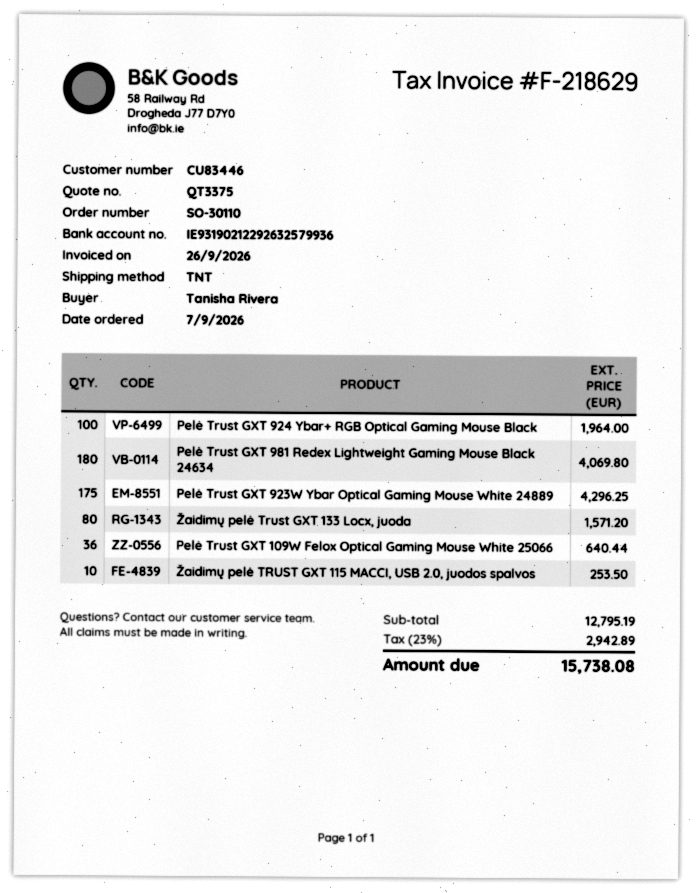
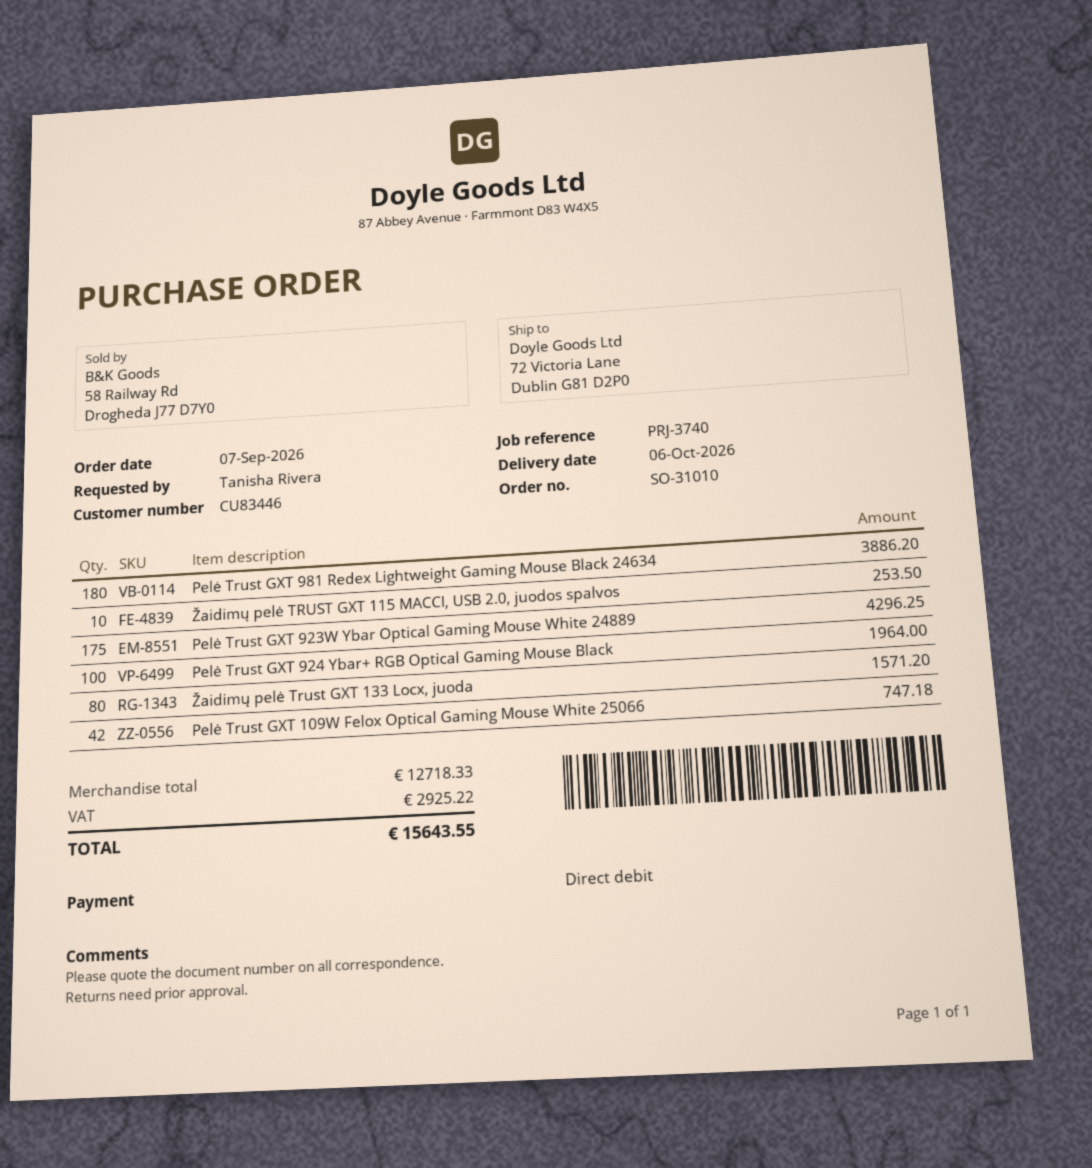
order number: SO-30110 -> SO-31010
Pelė Trust GXT 981 Redex Lightweight Gaming Mouse Black 24634: 180 for 4069.80 -> 180 for 3886.20
Pelė Trust GXT 109W Felox Optical Gaming Mouse White 25066: 36 for 640.44 -> 42 for 747.18
subtotal: 12795.19 -> 12718.33
tax: 2942.89 -> 2925.22
total: 15738.08 -> 15643.55

